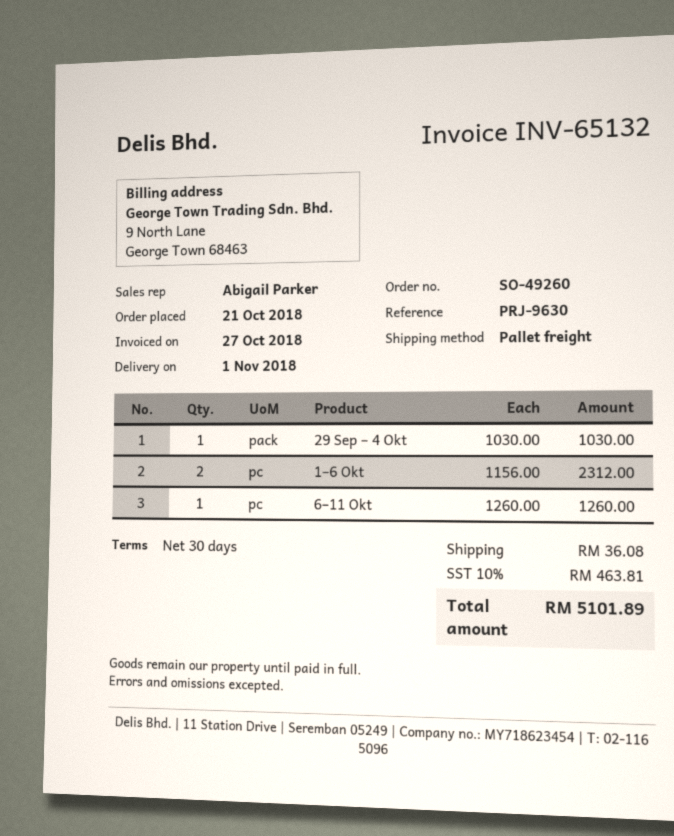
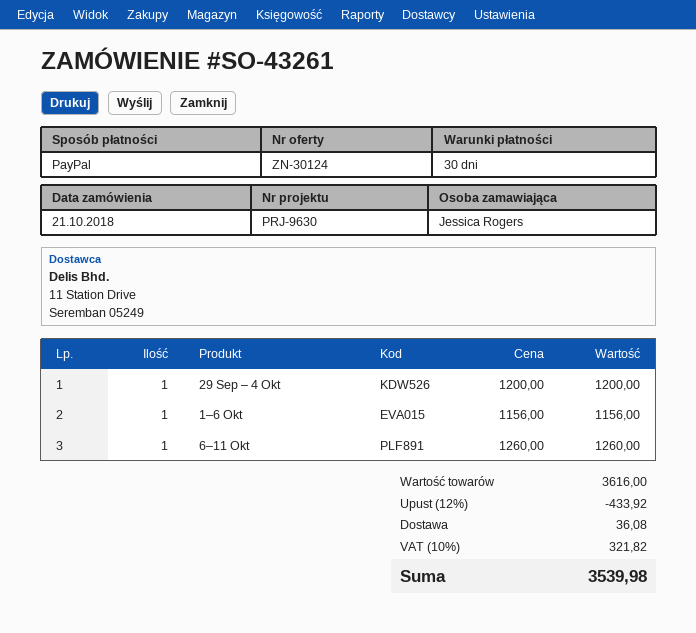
order number: SO-49260 -> SO-43261
29 Sep – 4 Okt: 1 x 1030.00 = 1030.00 -> 1 x 1200.00 = 1200.00
1–6 Okt: 2 x 1156.00 = 2312.00 -> 1 x 1156.00 = 1156.00
discount: none -> 12% = 433.92
tax: 10% = 463.81 -> 10% = 321.82
total: 5101.89 -> 3539.98

